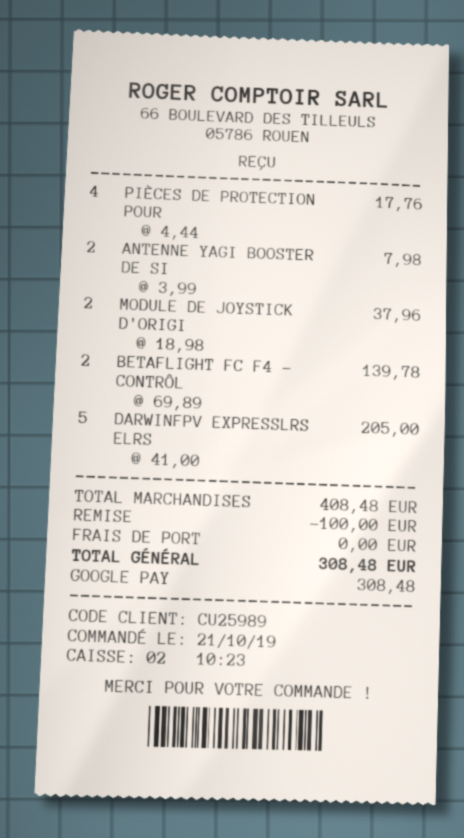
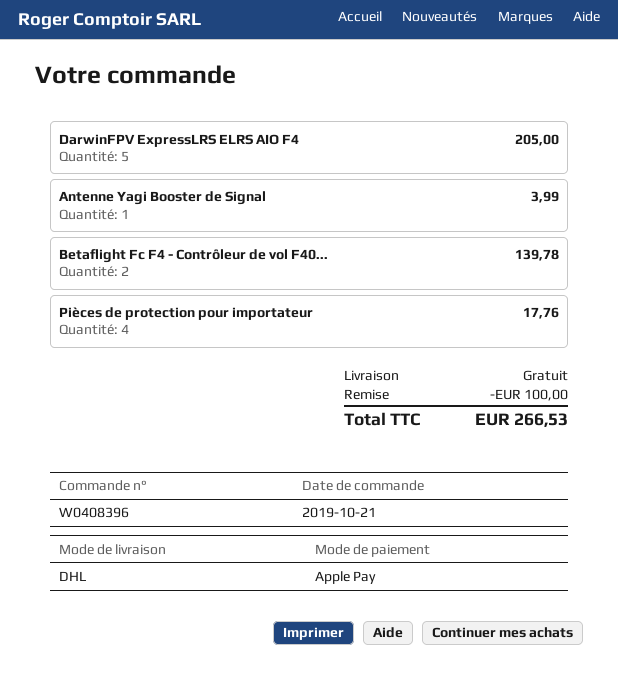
payment method: Google Pay -> Apple Pay
ANTENNE YAGI BOOSTER DE SI: 2 for 7.98 -> 1 for 3.99
MODULE DE JOYSTICK D'ORIGI: 2 for 37.96 -> none
total: 308.48 -> 266.53

